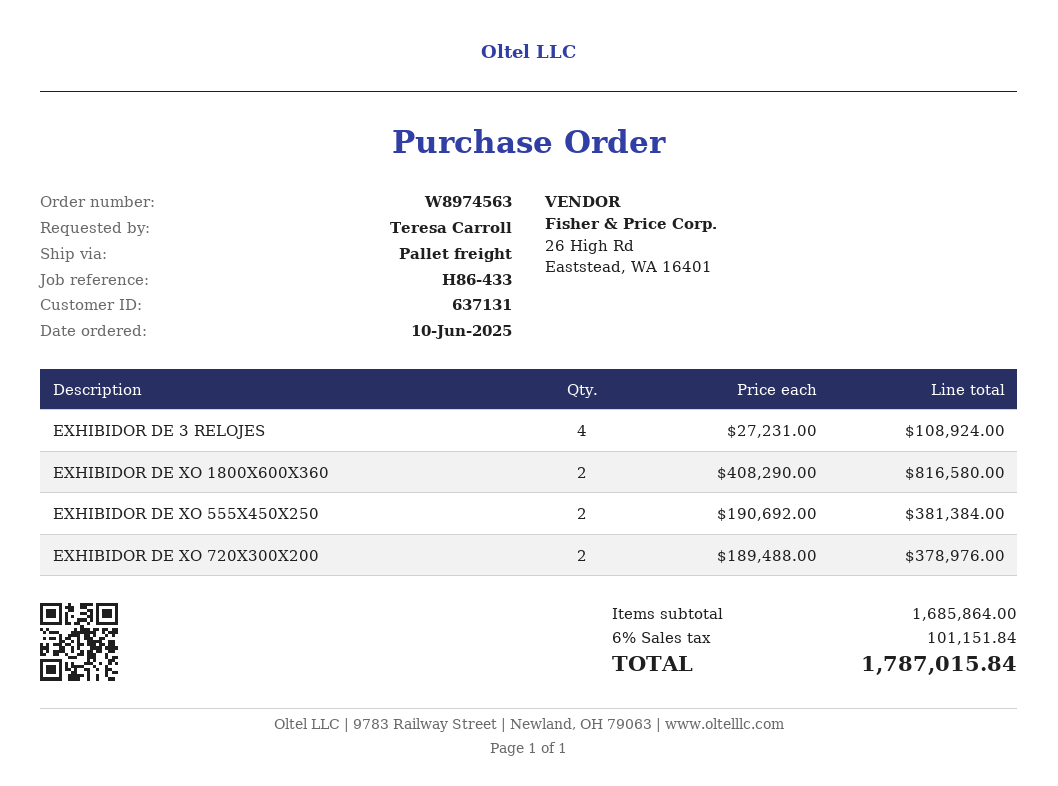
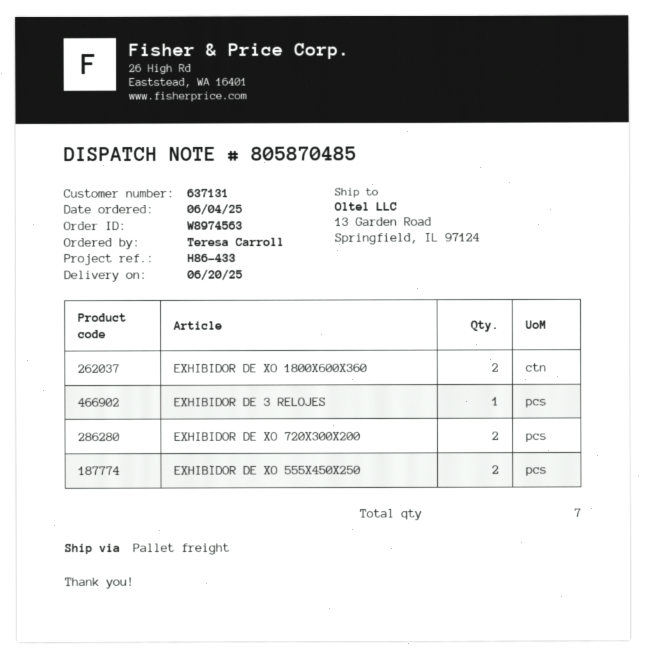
order date: 2025-06-10 -> 2025-06-04
EXHIBIDOR DE 3 RELOJES: 4 -> 1

